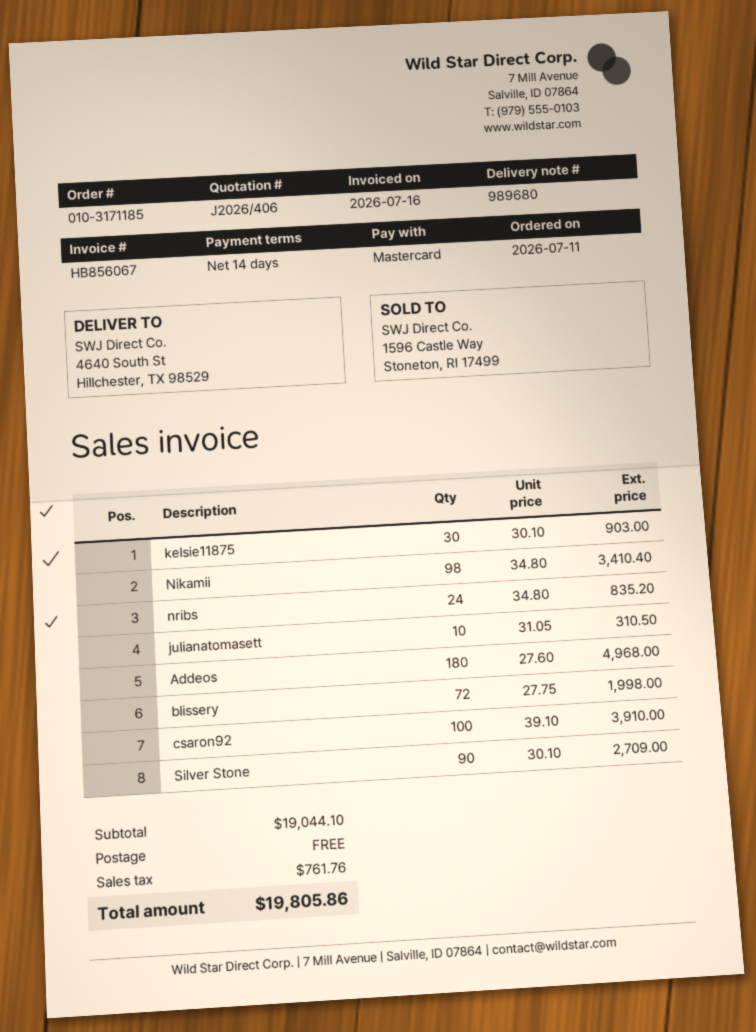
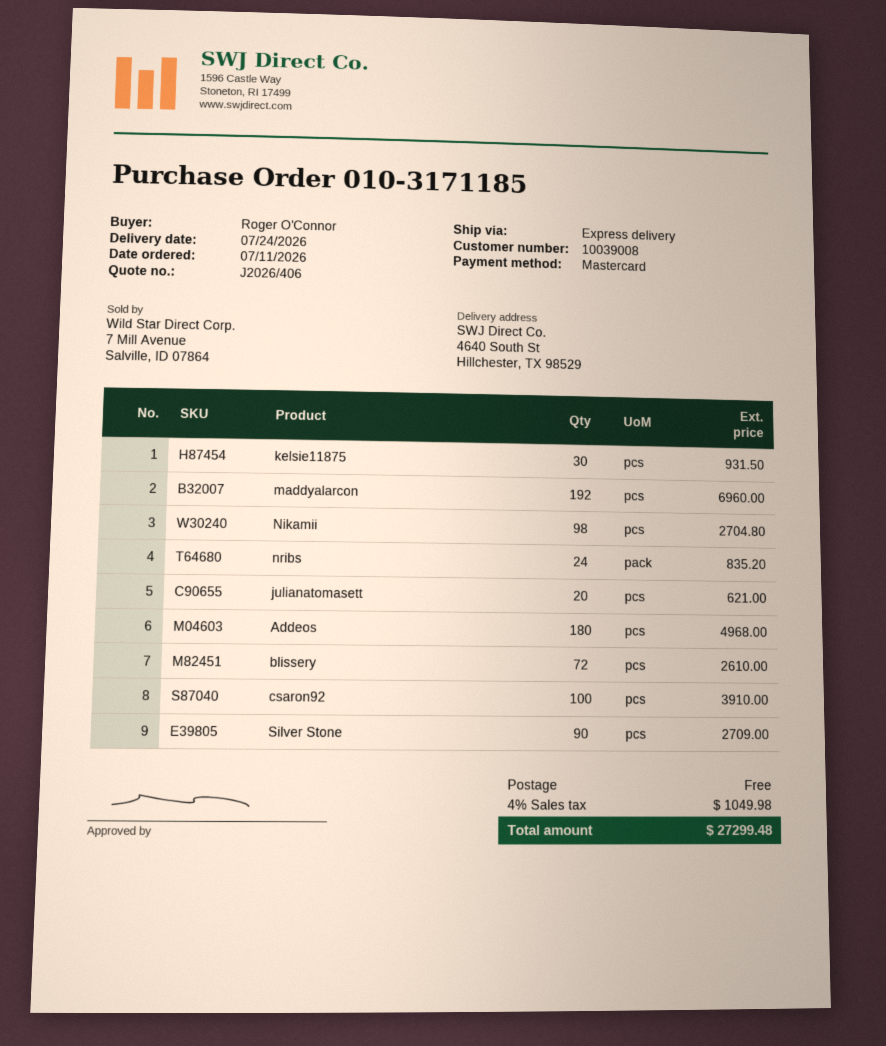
kelsie11875: 30 for 903.00 -> 30 for 931.50
Nikamii: 98 for 3410.40 -> 98 for 2704.80
julianatomasett: 10 for 310.50 -> 20 for 621.00
blissery: 72 for 1998.00 -> 72 for 2610.00
maddyalarcon: none -> 192 for 6960.00
tax: 761.76 -> 1049.98
total: 19805.86 -> 27299.48

